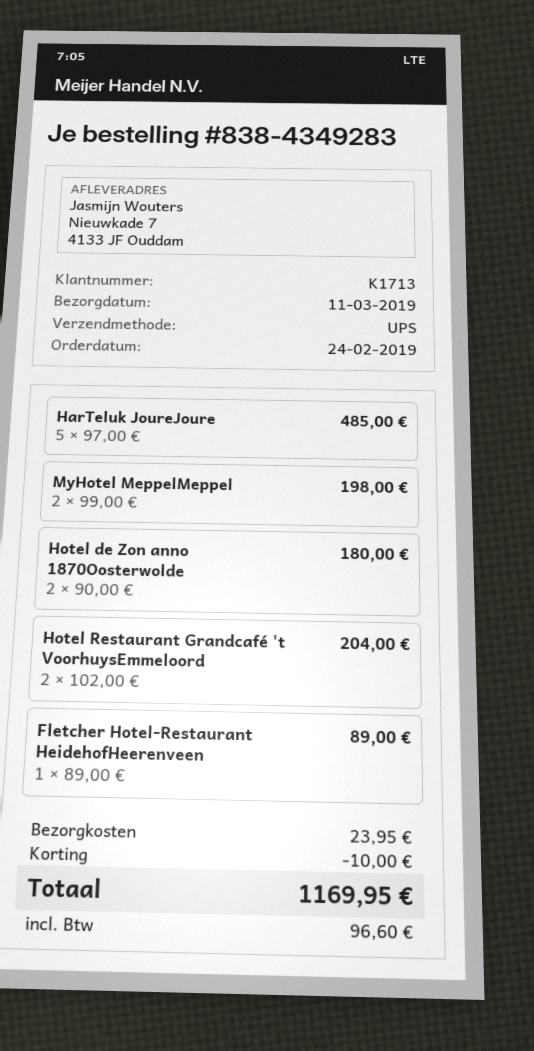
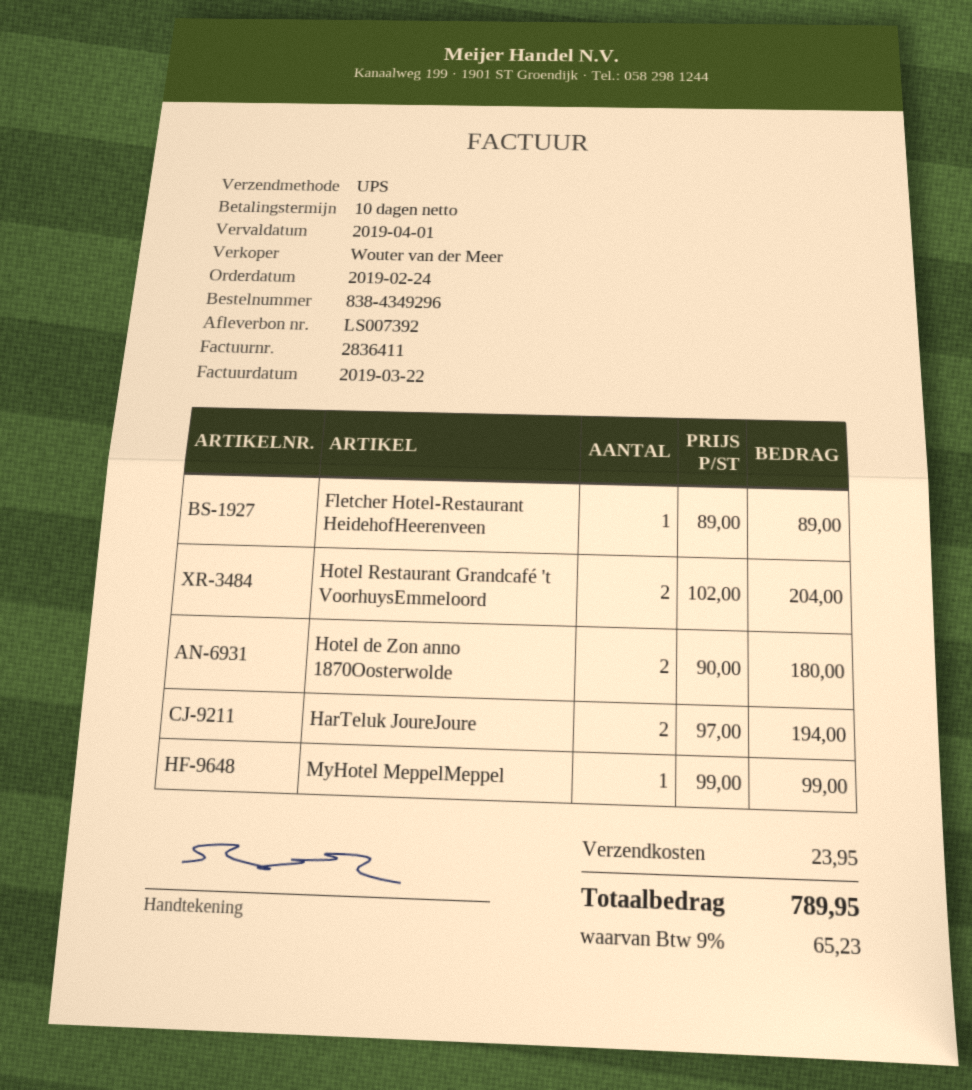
order number: 838-4349283 -> 838-4349296
HarTeluk JoureJoure: 5 x 97.00 = 485.00 -> 2 x 97.00 = 194.00
MyHotel MeppelMeppel: 2 x 99.00 = 198.00 -> 1 x 99.00 = 99.00
discount: 10.00 -> none
tax: 96.60 -> 65.23
total: 1169.95 -> 789.95

